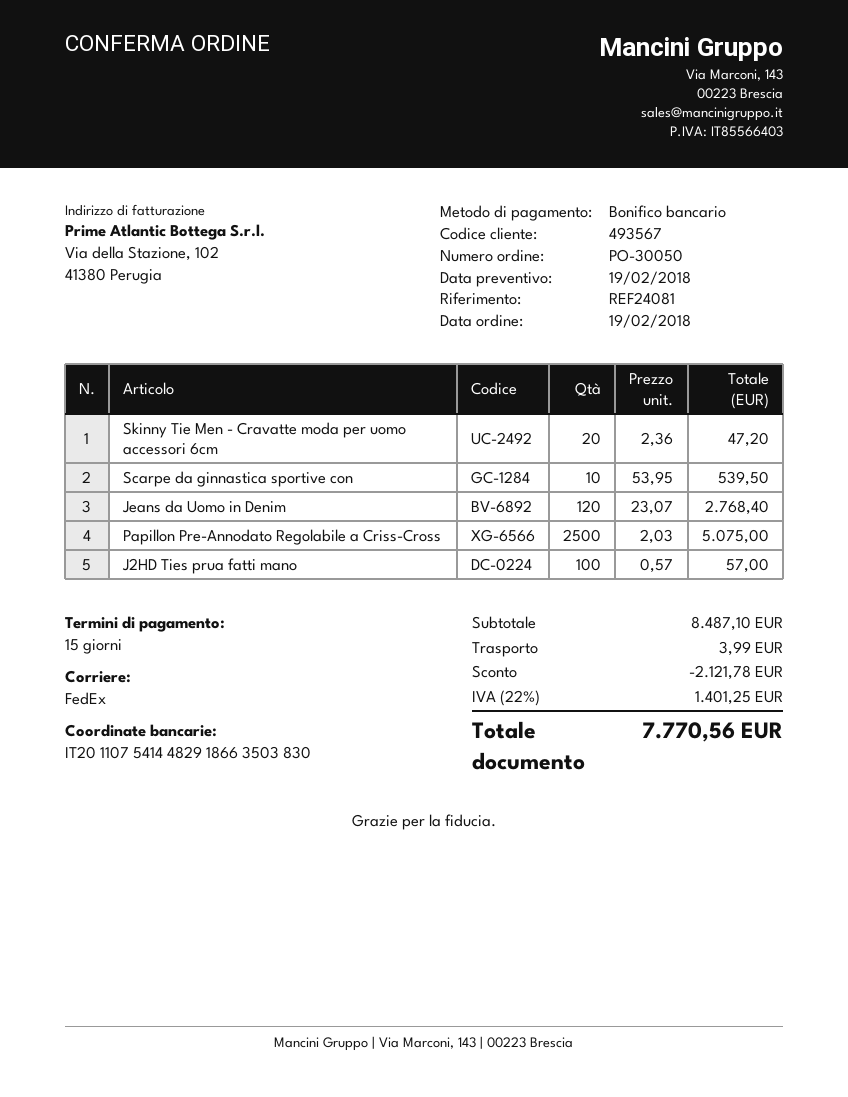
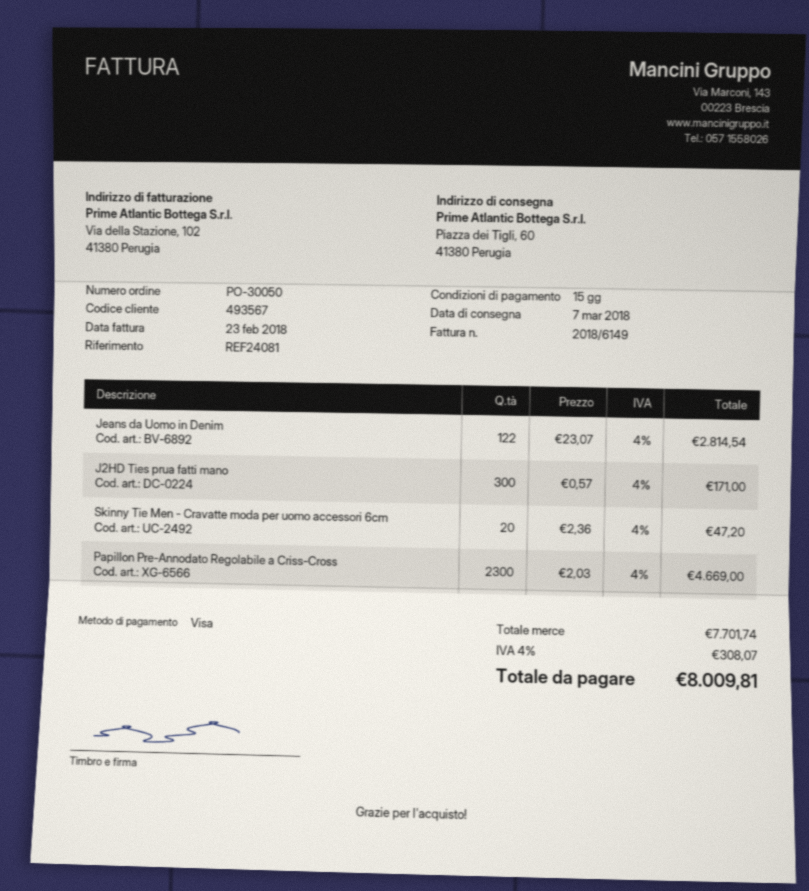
payment method: bank transfer -> Visa
Scarpe da ginnastica sportive con: 10 x 53.95 = 539.50 -> none
Jeans da Uomo in Denim: 120 x 23.07 = 2768.40 -> 122 x 23.07 = 2814.54
Papillon Pre-Annodato Regolabile a Criss-Cross: 2500 x 2.03 = 5075.00 -> 2300 x 2.03 = 4669.00
J2HD Ties prua fatti mano: 100 x 0.57 = 57.00 -> 300 x 0.57 = 171.00
subtotal: 8487.10 -> 7701.74
discount: 2121.78 -> none
shipping: 3.99 -> none
tax: 22% = 1401.25 -> 4% = 308.07
total: 7770.56 -> 8009.81

